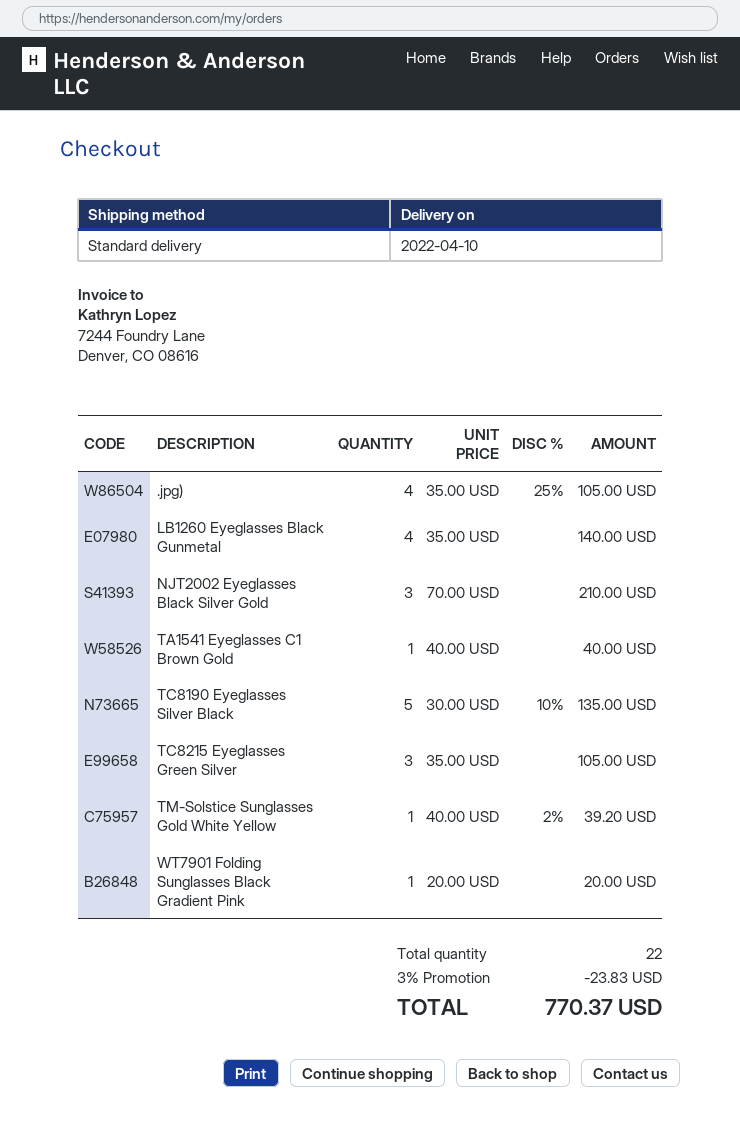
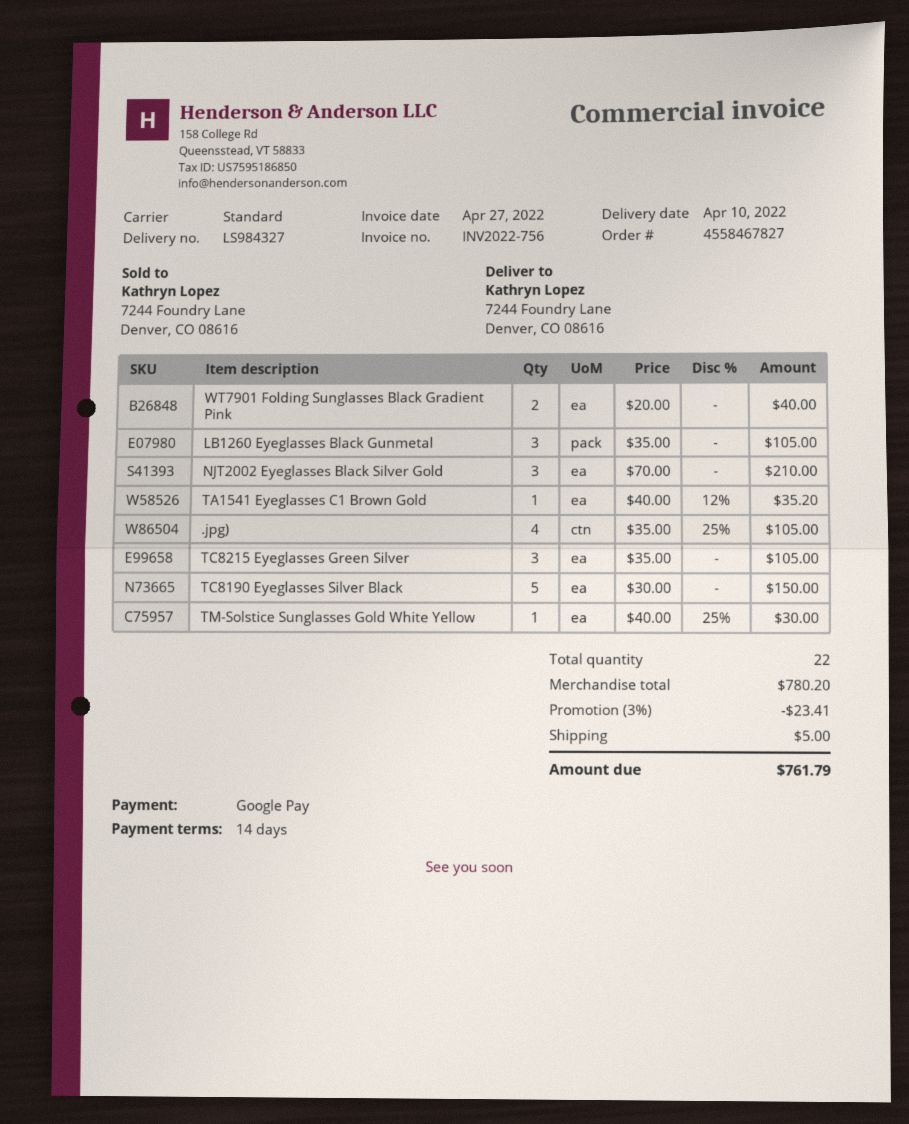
LB1260 Eyeglasses Black Gunmetal: 4 x 35.00 = 140.00 -> 3 x 35.00 = 105.00
TA1541 Eyeglasses C1 Brown Gold: 1 x 40.00 = 40.00 -> 1 x 40.00 - 12% = 35.20
TC8190 Eyeglasses Silver Black: 5 x 30.00 - 10% = 135.00 -> 5 x 30.00 = 150.00
TM-Solstice Sunglasses Gold White Yellow: 1 x 40.00 - 2% = 39.20 -> 1 x 40.00 - 25% = 30.00
WT7901 Folding Sunglasses Black Gradient Pink: 1 x 20.00 = 20.00 -> 2 x 20.00 = 40.00
discount: 3% = 23.83 -> 3% = 23.41
shipping: none -> 5.00
total: 770.37 -> 761.79

